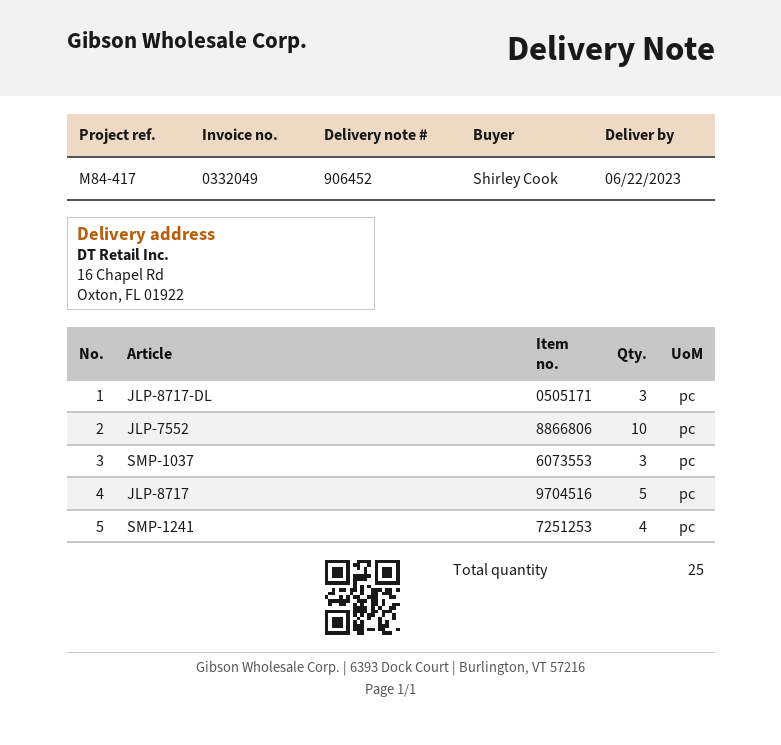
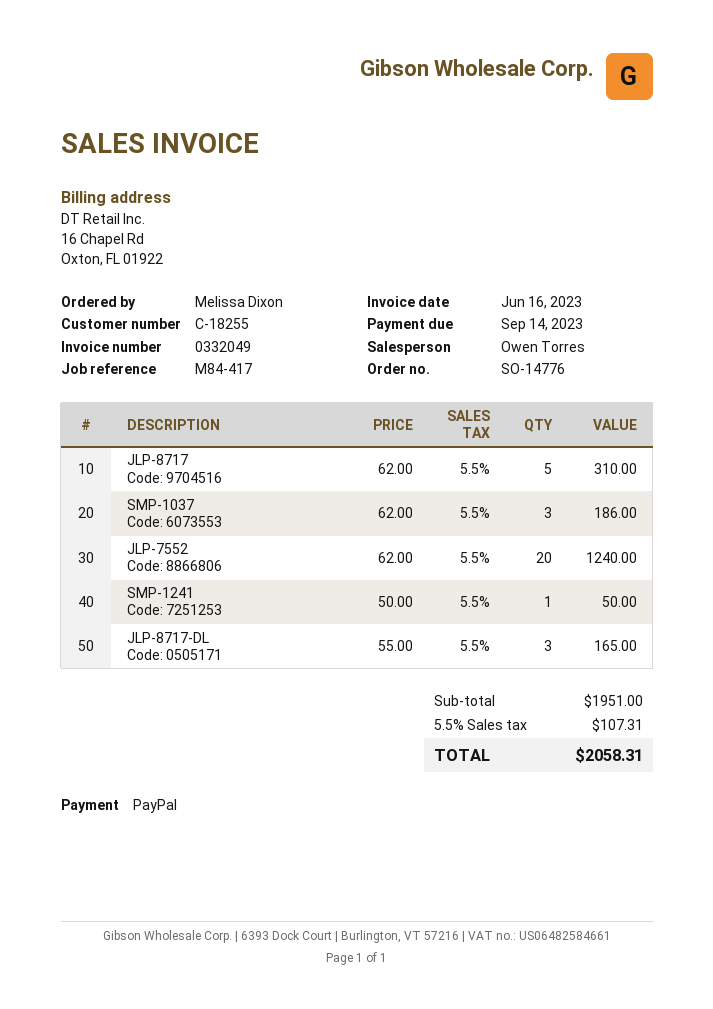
ordered by: Shirley Cook -> Melissa Dixon
JLP-7552: 10 -> 20
SMP-1241: 4 -> 1

